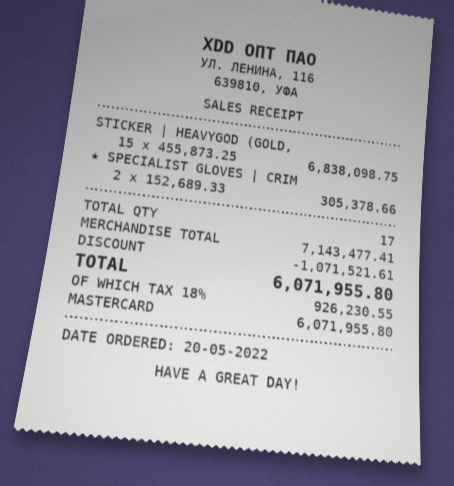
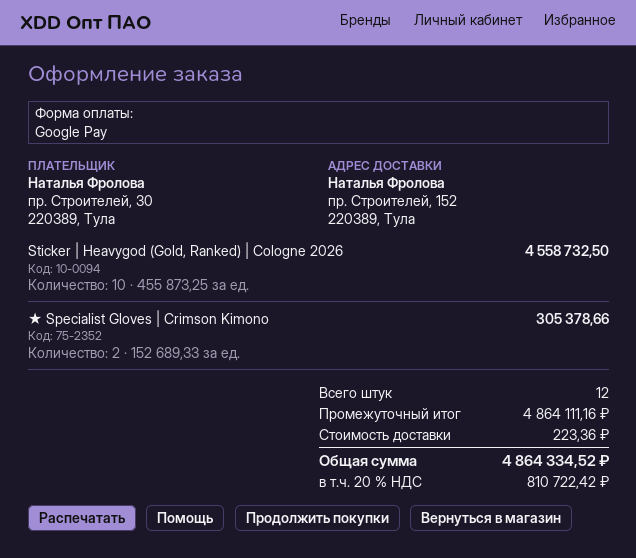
payment method: Mastercard -> Google Pay
STICKER | HEAVYGOD (GOLD,: 15 x 455873.25 = 6838098.75 -> 10 x 455873.25 = 4558732.50
total quantity: 17 -> 12
subtotal: 7143477.41 -> 4864111.16
discount: 1071521.61 -> none
shipping: none -> 223.36
tax: 18% = 926230.55 -> 20% = 810722.42
total: 6071955.80 -> 4864334.52

